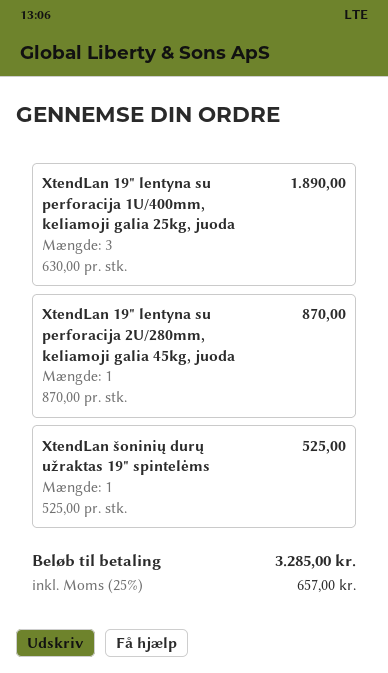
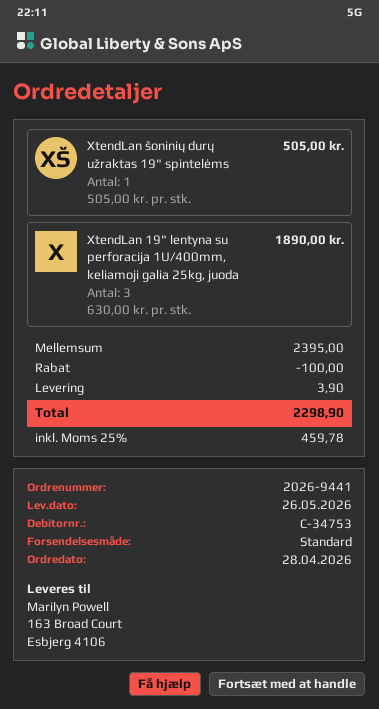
XtendLan 19" lentyna su perforacija 2U/280mm, keliamoji galia 45kg, juoda: 1 x 870.00 = 870.00 -> none
XtendLan šoninių durų užraktas 19" spintelėms: 1 x 525.00 = 525.00 -> 1 x 505.00 = 505.00
discount: none -> 100.00
shipping: none -> 3.90
tax: 25% = 657.00 -> 25% = 459.78
total: 3285.00 -> 2298.90

